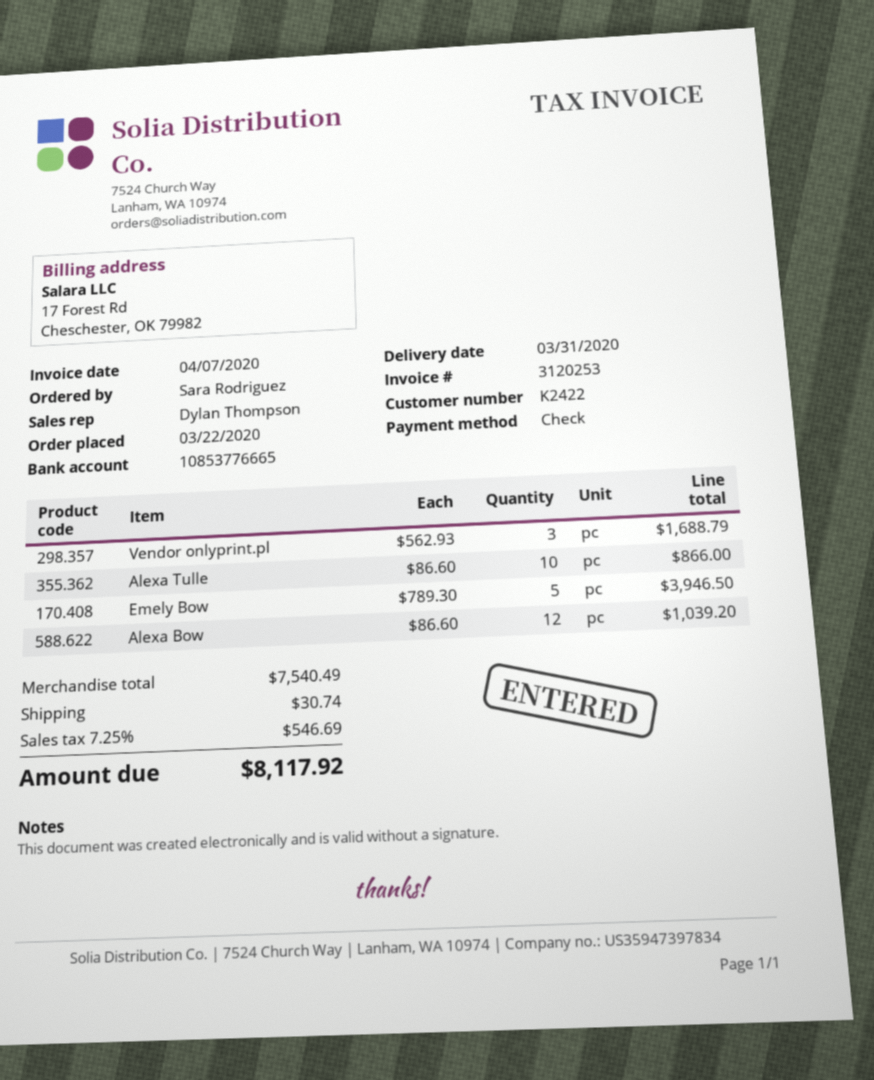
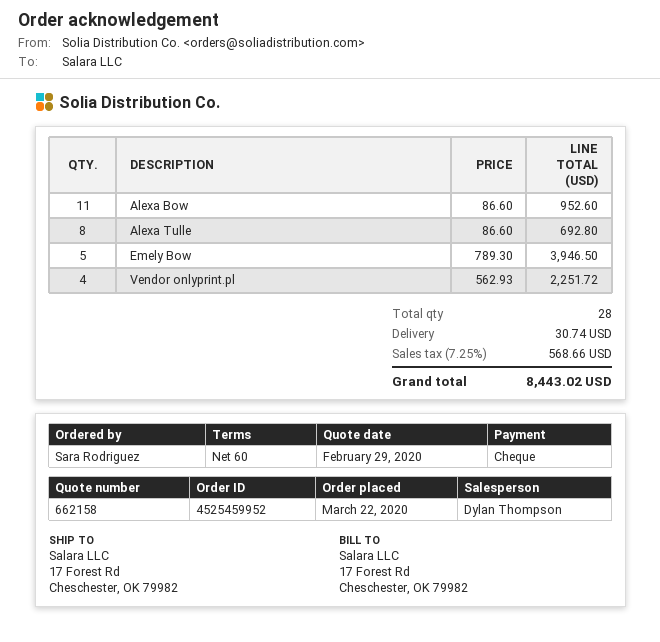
Vendor onlyprint.pl: 3 x 562.93 = 1688.79 -> 4 x 562.93 = 2251.72
Alexa Tulle: 10 x 86.60 = 866.00 -> 8 x 86.60 = 692.80
Alexa Bow: 12 x 86.60 = 1039.20 -> 11 x 86.60 = 952.60
tax: 7.25% = 546.69 -> 7.25% = 568.66
total: 8117.92 -> 8443.02

